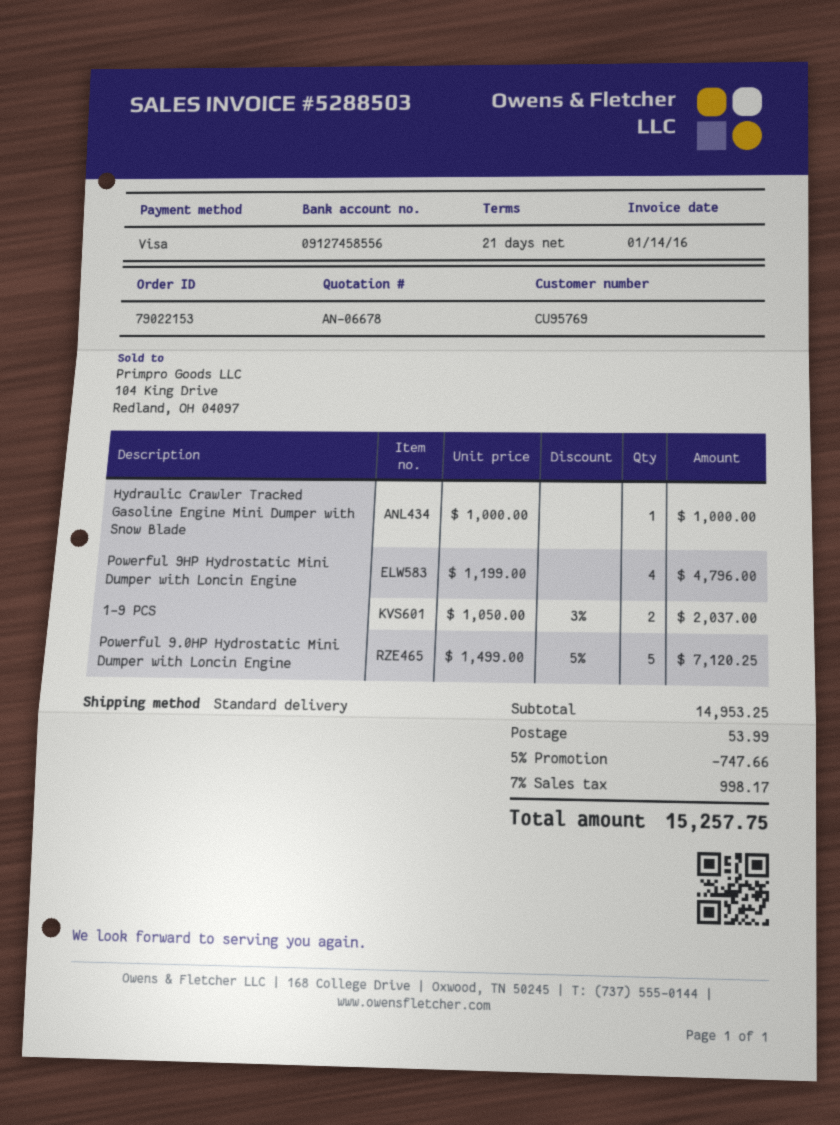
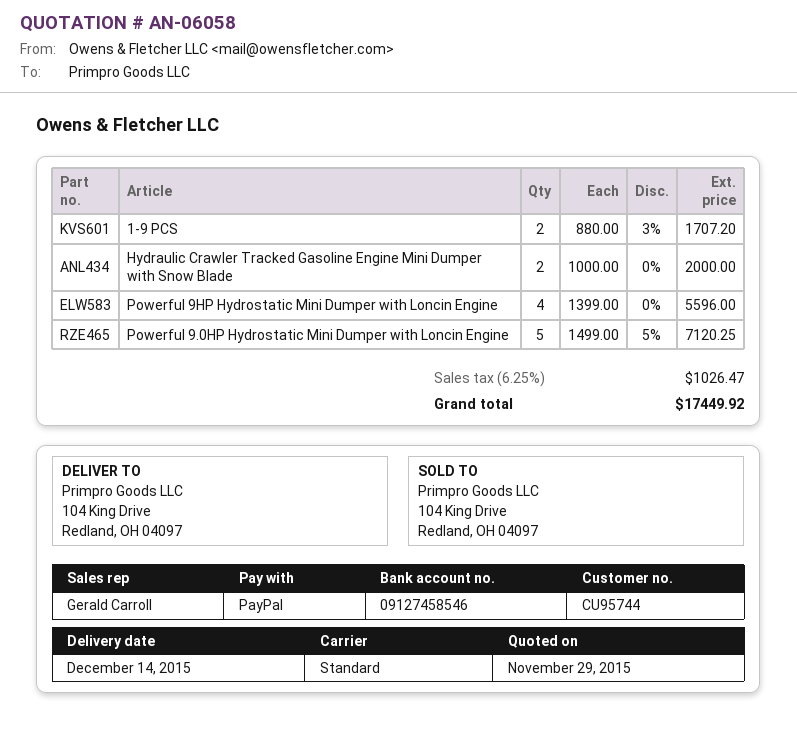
quote number: AN-06678 -> AN-06058
customer number: CU95769 -> CU95744
payment method: Visa -> PayPal
bank account: 09127458556 -> 09127458546
Hydraulic Crawler Tracked Gasoline Engine Mini Dumper with Snow Blade: 1 x 1000.00 = 1000.00 -> 2 x 1000.00 = 2000.00
Powerful 9HP Hydrostatic Mini Dumper with Loncin Engine: 4 x 1199.00 = 4796.00 -> 4 x 1399.00 = 5596.00
1-9 PCS: 2 x 1050.00 - 3% = 2037.00 -> 2 x 880.00 - 3% = 1707.20
discount: 5% = 747.66 -> none
shipping: 53.99 -> none
tax: 7% = 998.17 -> 6.25% = 1026.47
total: 15257.75 -> 17449.92

